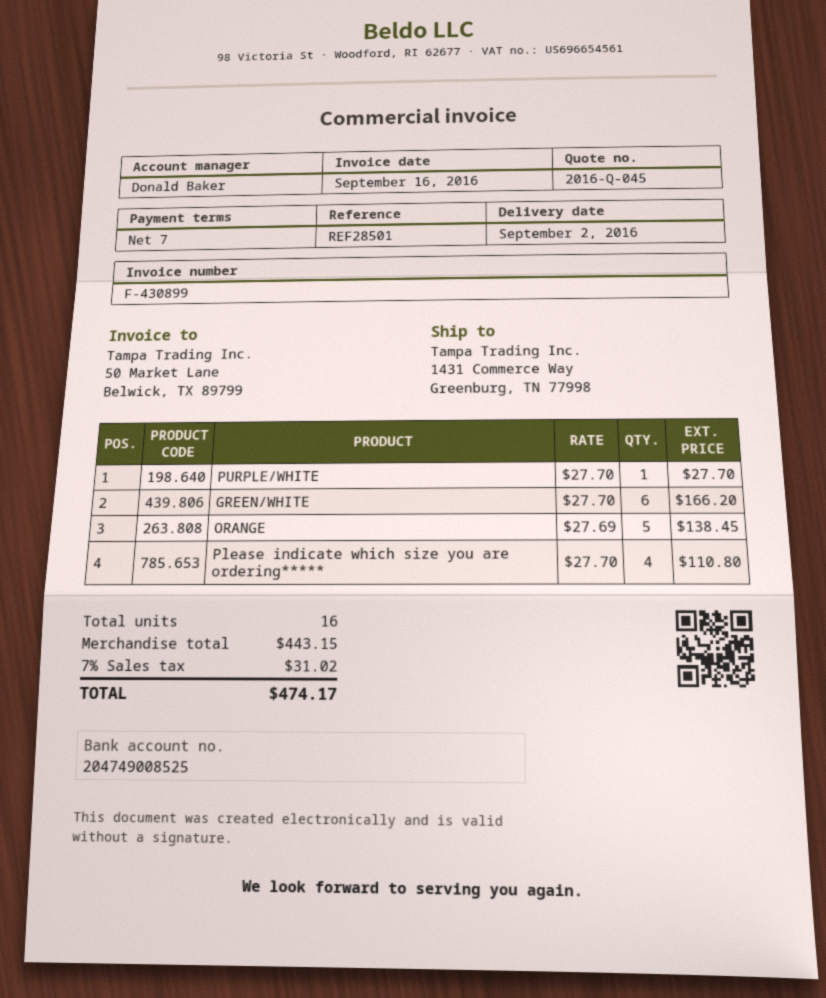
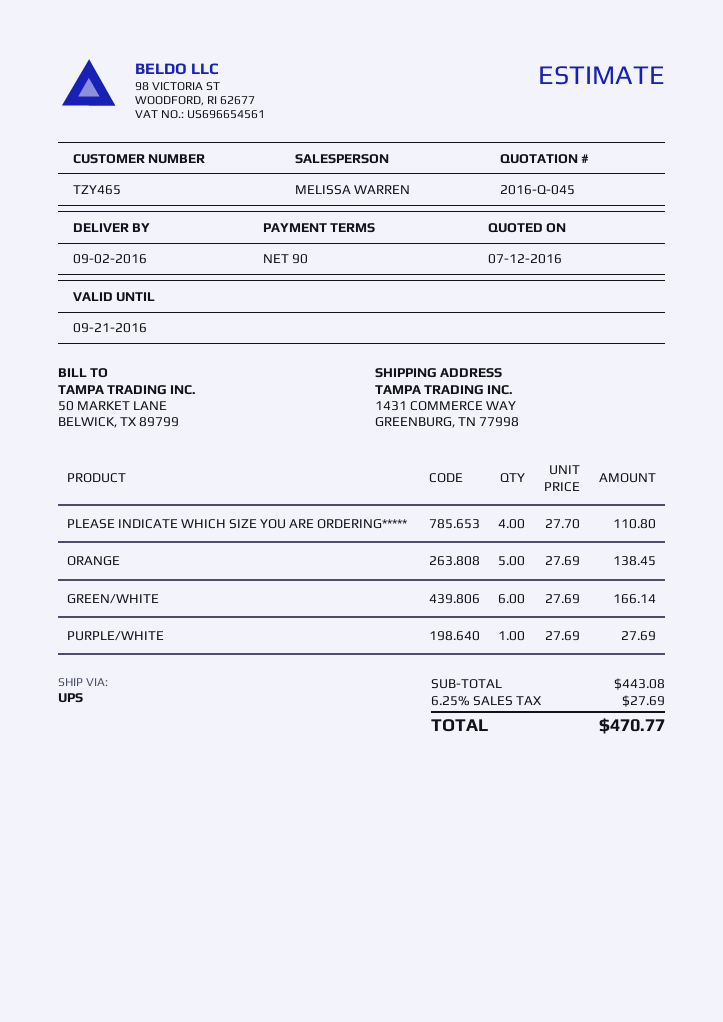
payment terms: 7 days -> 90 days
sales rep: Donald Baker -> MELISSA WARREN
PURPLE/WHITE: 1 x 27.70 = 27.70 -> 1 x 27.69 = 27.69
GREEN/WHITE: 6 x 27.70 = 166.20 -> 6 x 27.69 = 166.14
subtotal: 443.15 -> 443.08
tax: 7% = 31.02 -> 6.25% = 27.69
total: 474.17 -> 470.77

